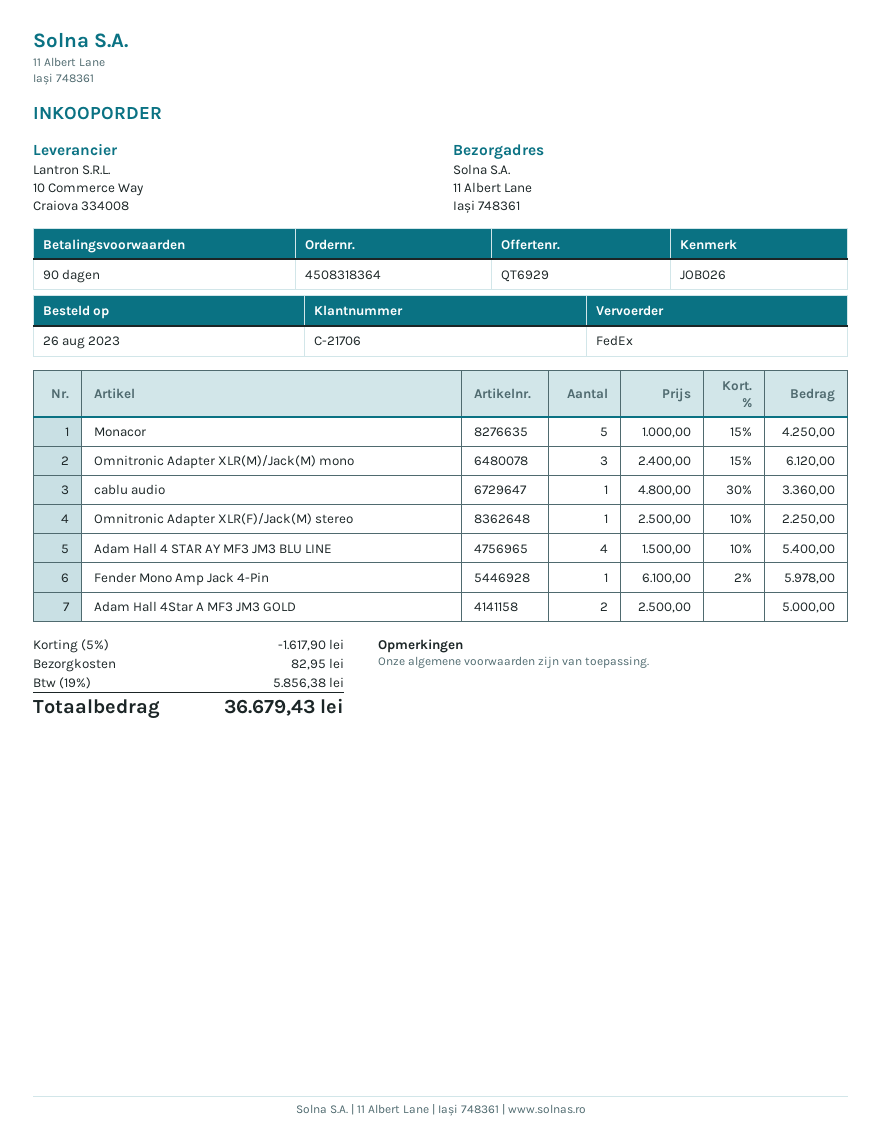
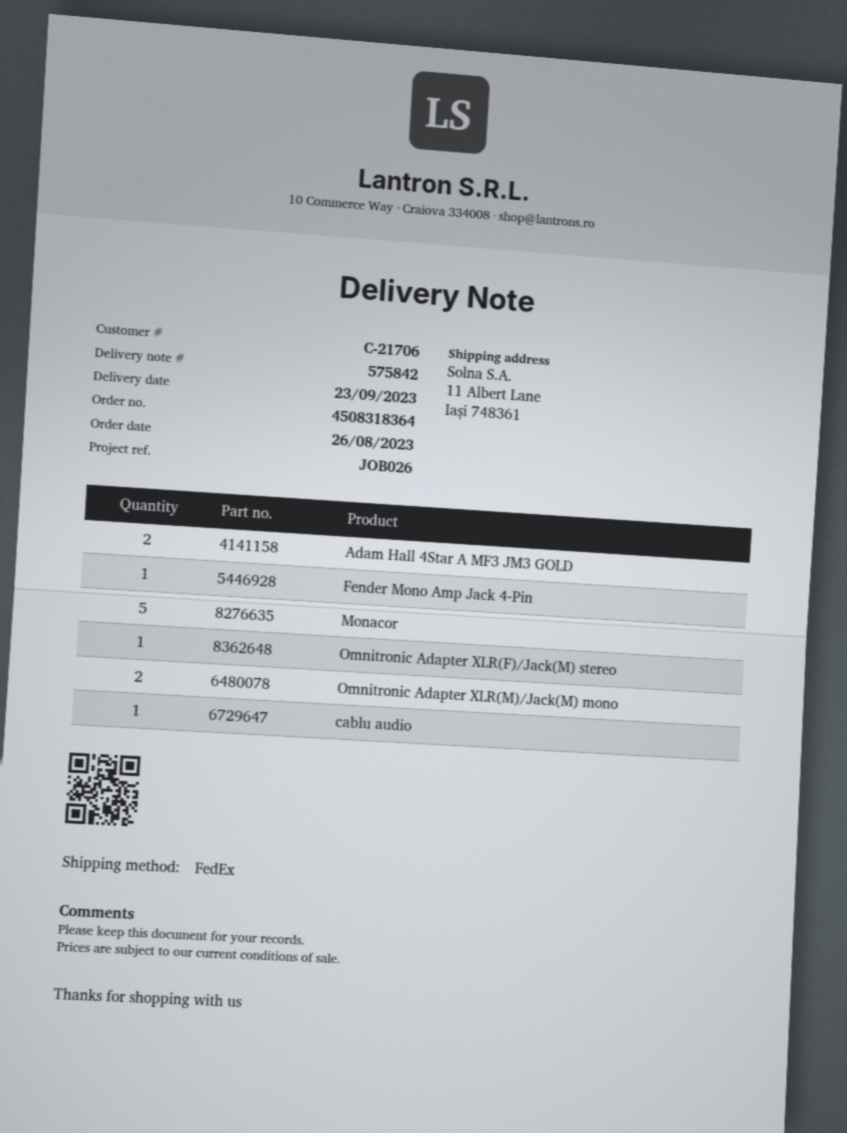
Omnitronic Adapter XLR(M)/Jack(M) mono: 3 -> 2
Adam Hall 4 STAR AY MF3 JM3 BLU LINE: 4 -> none

